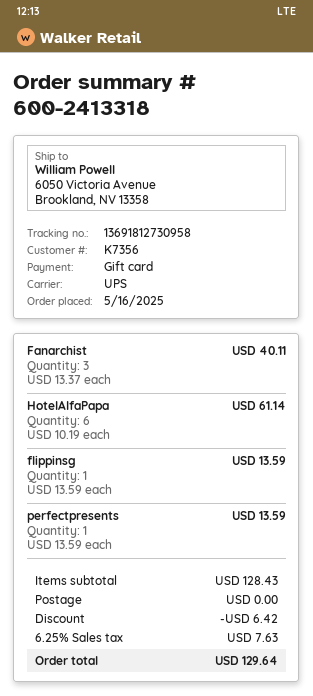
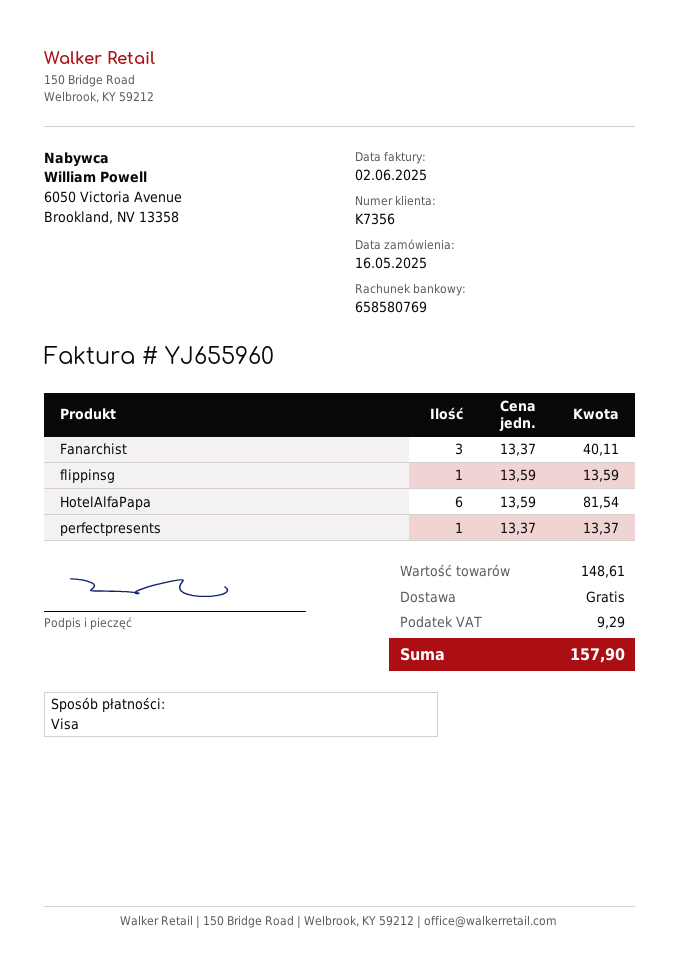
payment method: gift card -> Visa
HotelAlfaPapa: 6 x 10.19 = 61.14 -> 6 x 13.59 = 81.54
perfectpresents: 1 x 13.59 = 13.59 -> 1 x 13.37 = 13.37
subtotal: 128.43 -> 148.61
discount: 6.42 -> none
tax: 7.63 -> 9.29
total: 129.64 -> 157.90

